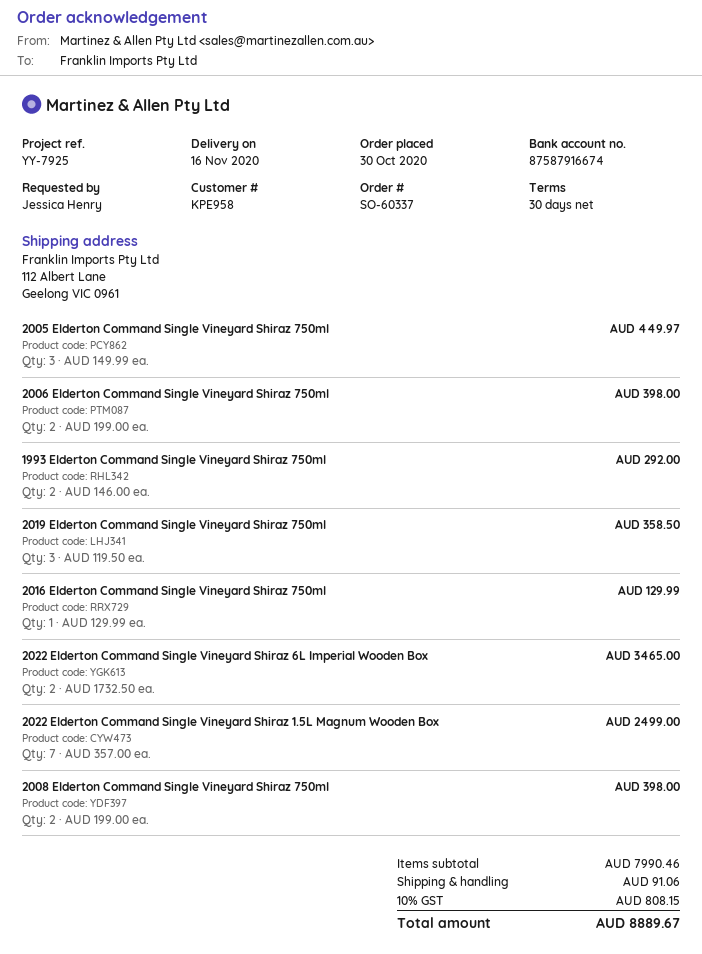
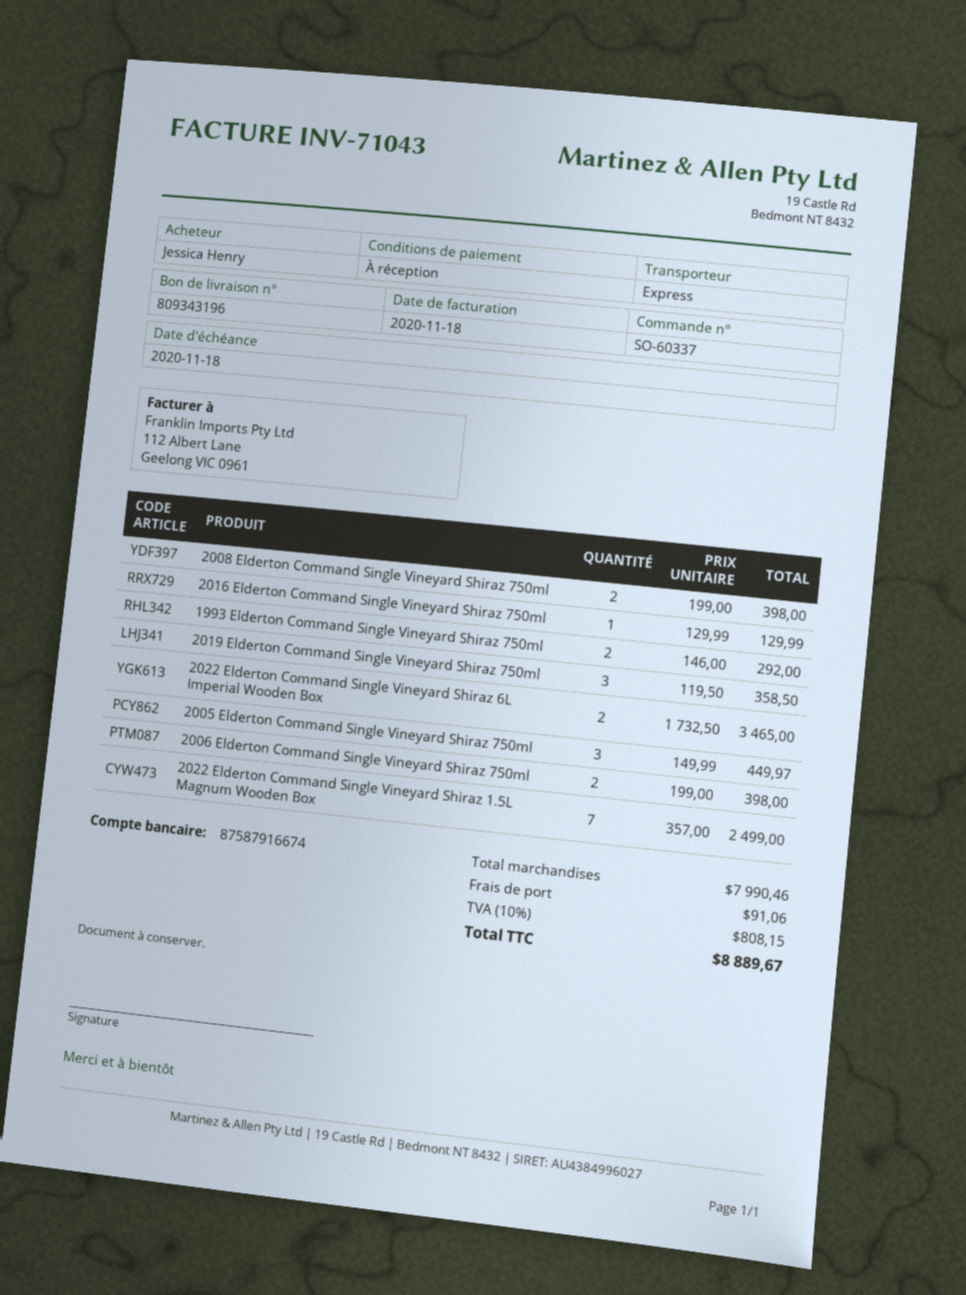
payment terms: 30 days -> on receipt

